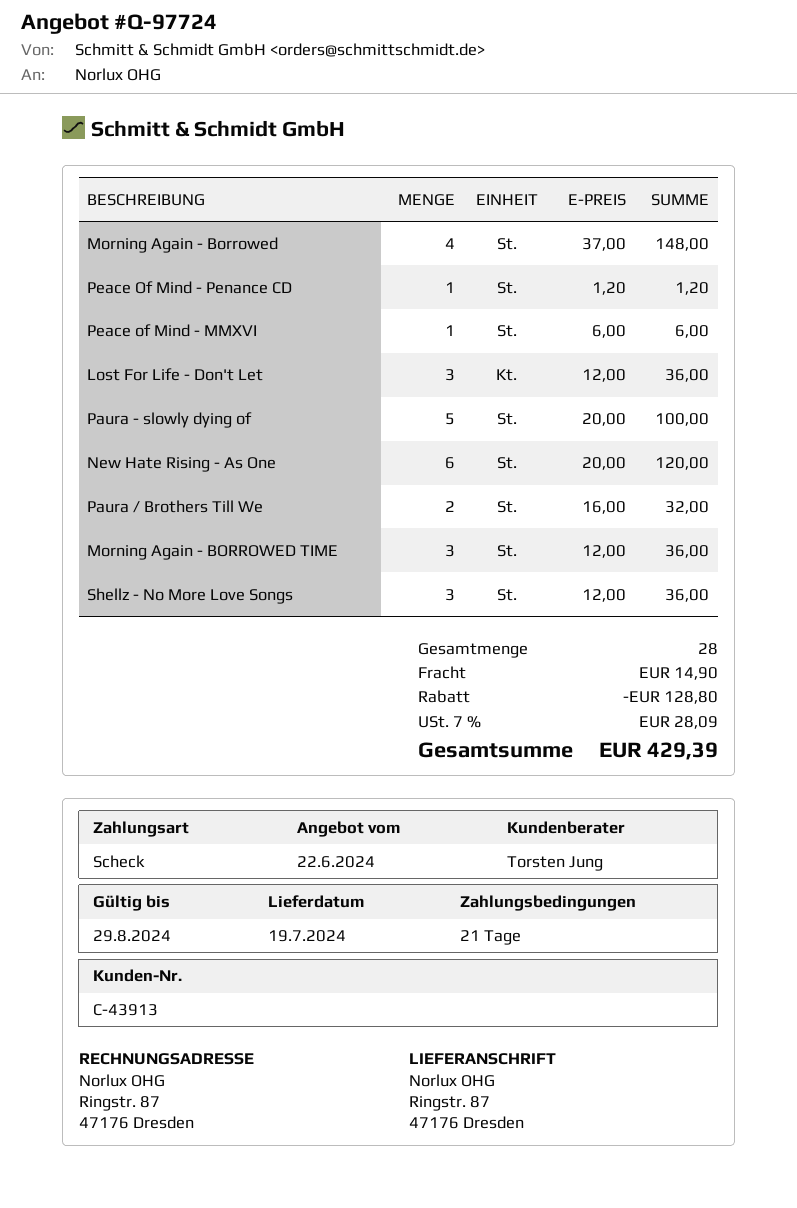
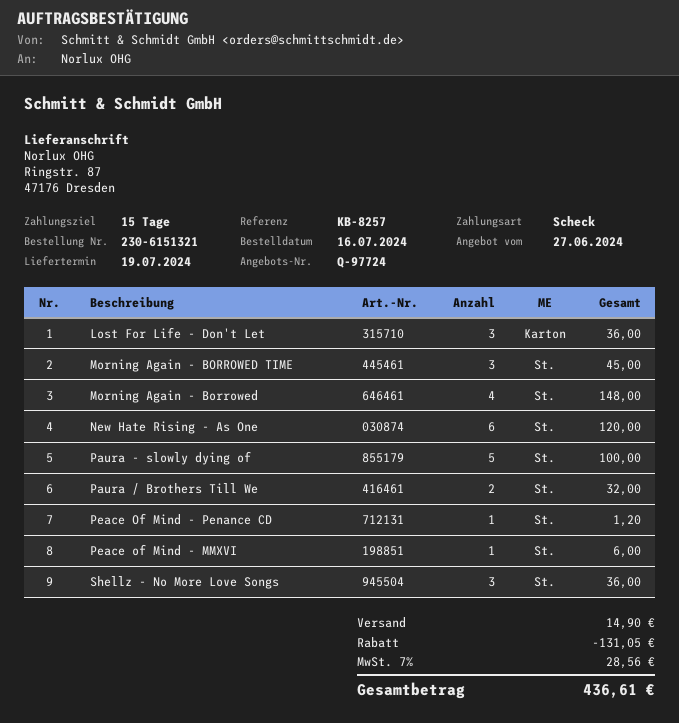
quote date: 2024-06-22 -> 2024-06-27
payment terms: 21 days -> 15 days
Morning Again - BORROWED TIME: 3 for 36.00 -> 3 for 45.00
discount: 128.80 -> 131.05
tax: 7% = 28.09 -> 7% = 28.56
total: 429.39 -> 436.61

